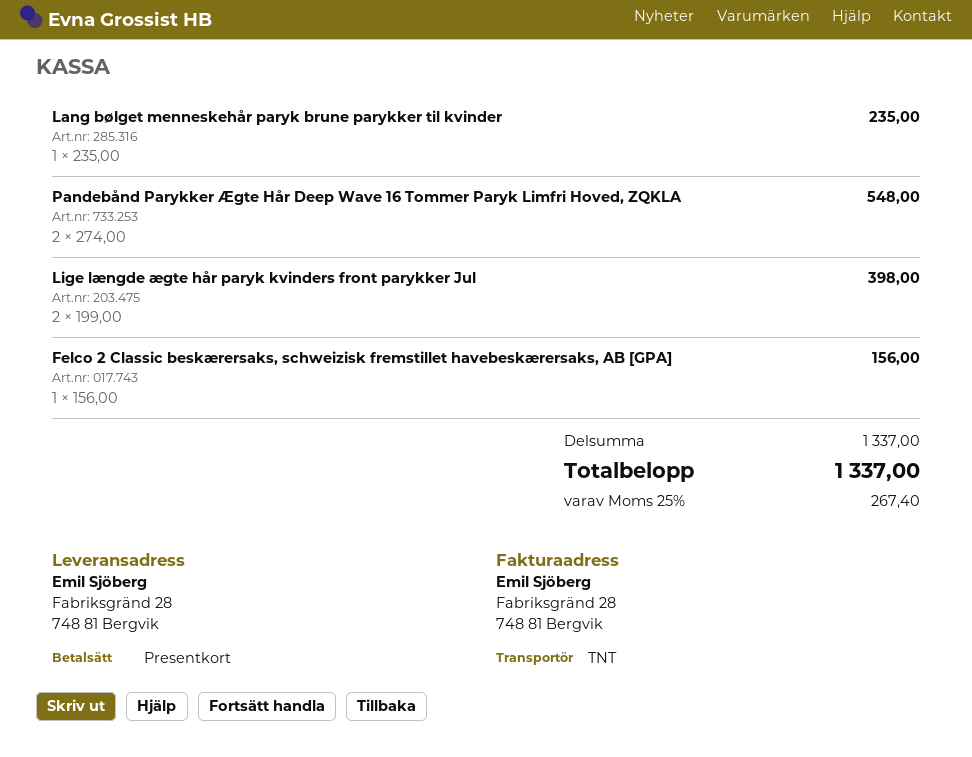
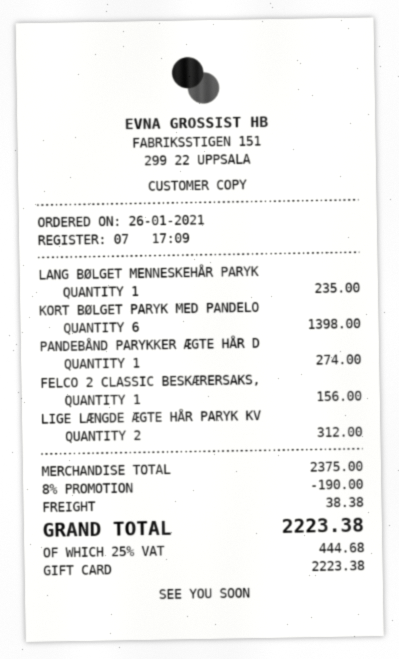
Pandebånd Parykker Ægte Hår Deep Wave 16 Tommer Paryk Limfri Hoved, ZQKLA: 2 for 548.00 -> 1 for 274.00
Lige længde ægte hår paryk kvinders front parykker Jul: 2 for 398.00 -> 2 for 312.00
KORT BØLGET PARYK MED PANDELO: none -> 6 for 1398.00
subtotal: 1337.00 -> 2375.00
discount: none -> 8% = 190.00
shipping: none -> 38.38
tax: 25% = 267.40 -> 25% = 444.68
total: 1337.00 -> 2223.38

